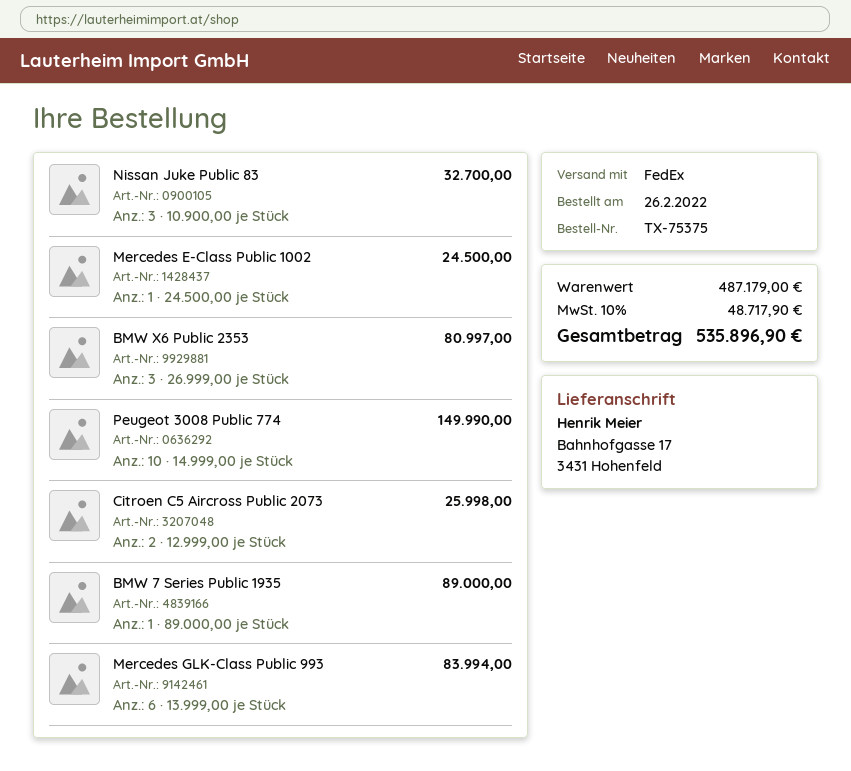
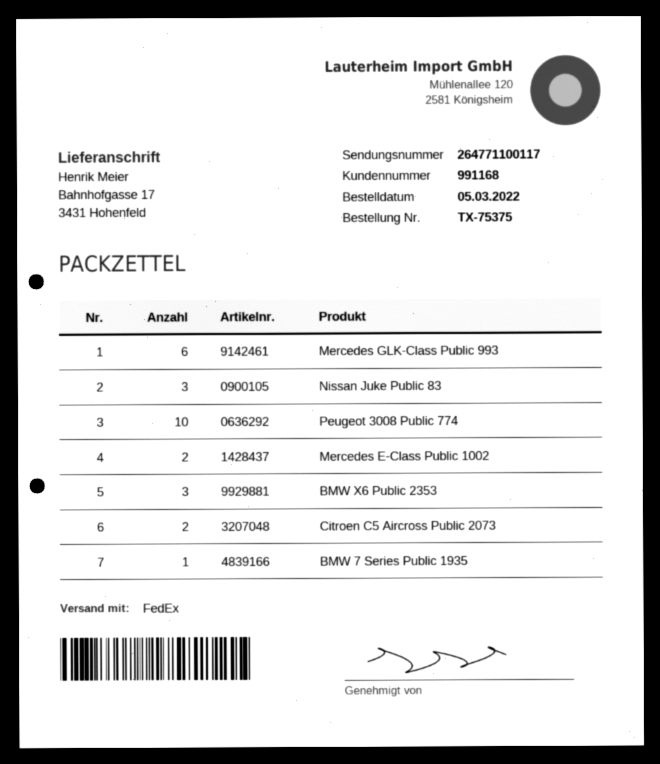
order date: 2022-02-26 -> 2022-03-05
Mercedes E-Class Public 1002: 1 -> 2

